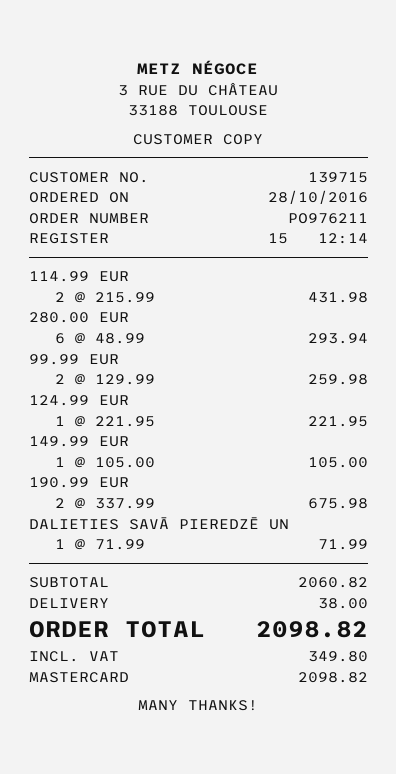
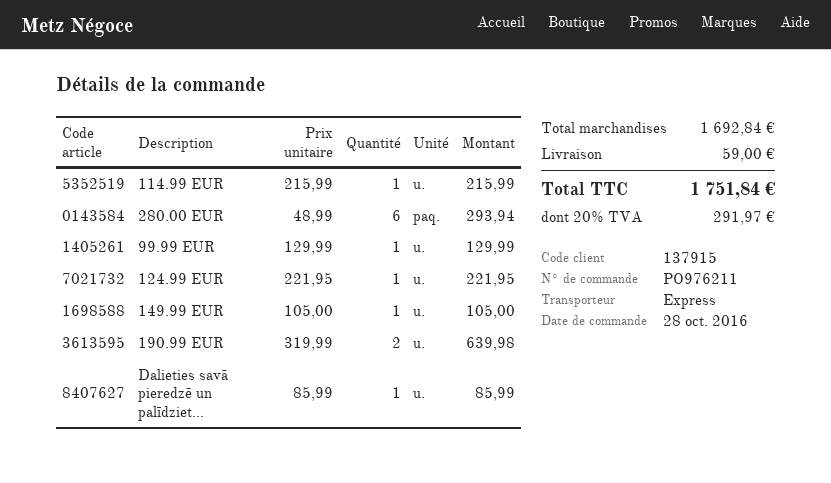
customer number: 139715 -> 137915
114.99 EUR: 2 x 215.99 = 431.98 -> 1 x 215.99 = 215.99
99.99 EUR: 2 x 129.99 = 259.98 -> 1 x 129.99 = 129.99
190.99 EUR: 2 x 337.99 = 675.98 -> 2 x 319.99 = 639.98
DALIETIES SAVĀ PIEREDZĒ UN: 1 x 71.99 = 71.99 -> 1 x 85.99 = 85.99
subtotal: 2060.82 -> 1692.84
shipping: 38.00 -> 59.00
tax: 349.80 -> 291.97
total: 2098.82 -> 1751.84

